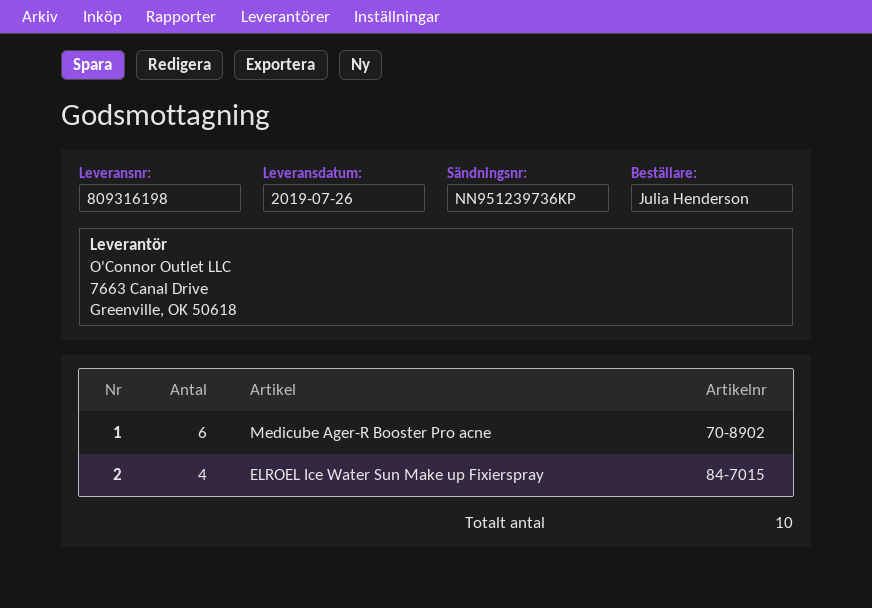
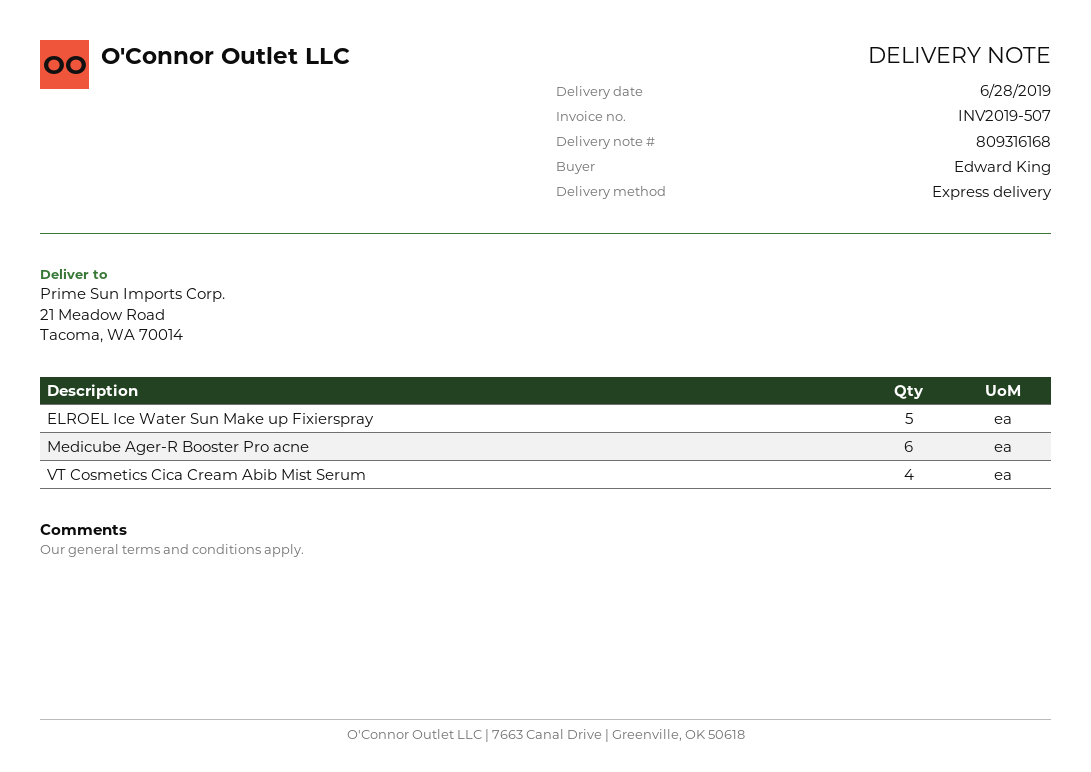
delivery note number: 809316198 -> 809316168
delivery date: 2019-07-26 -> 2019-06-28
ordered by: Julia Henderson -> Edward King
ELROEL Ice Water Sun Make up Fixierspray: 4 -> 5
VT Cosmetics Cica Cream Abib Mist Serum: none -> 4

